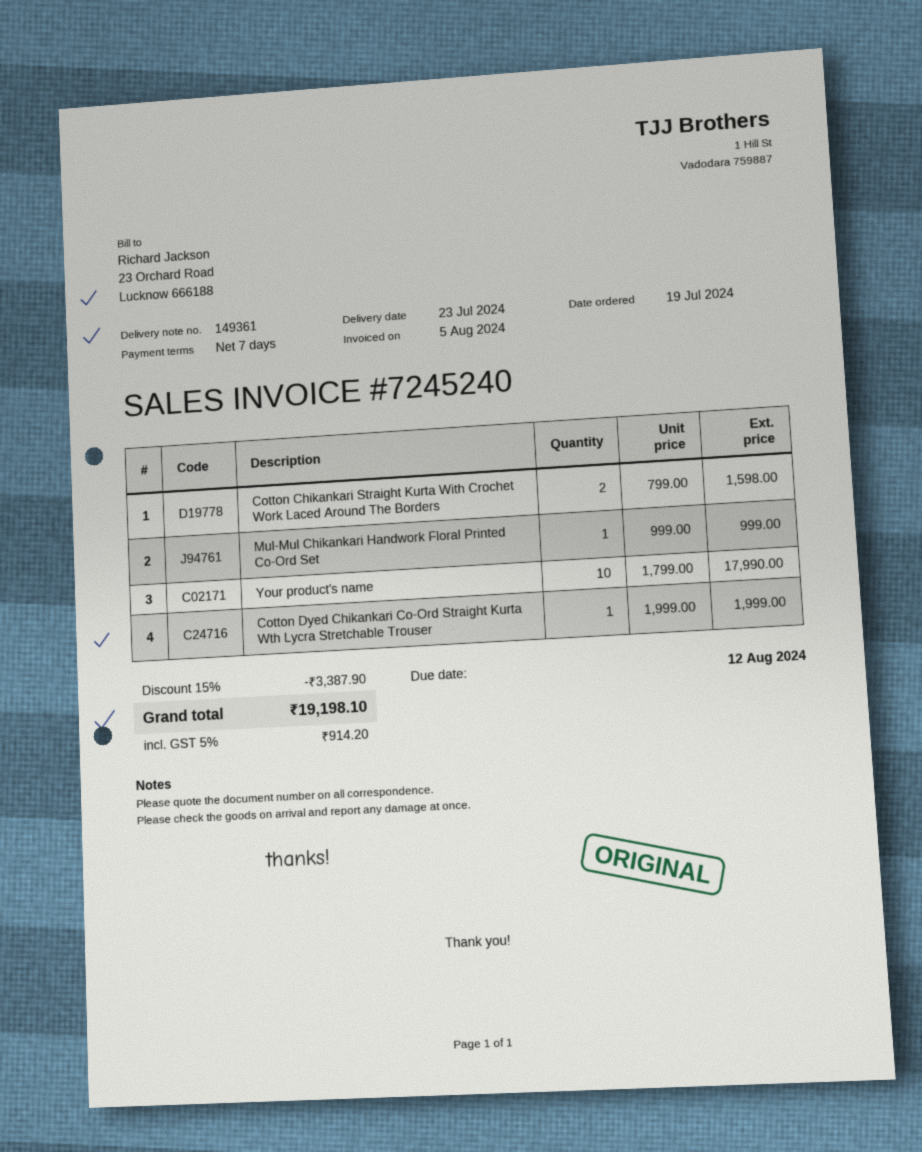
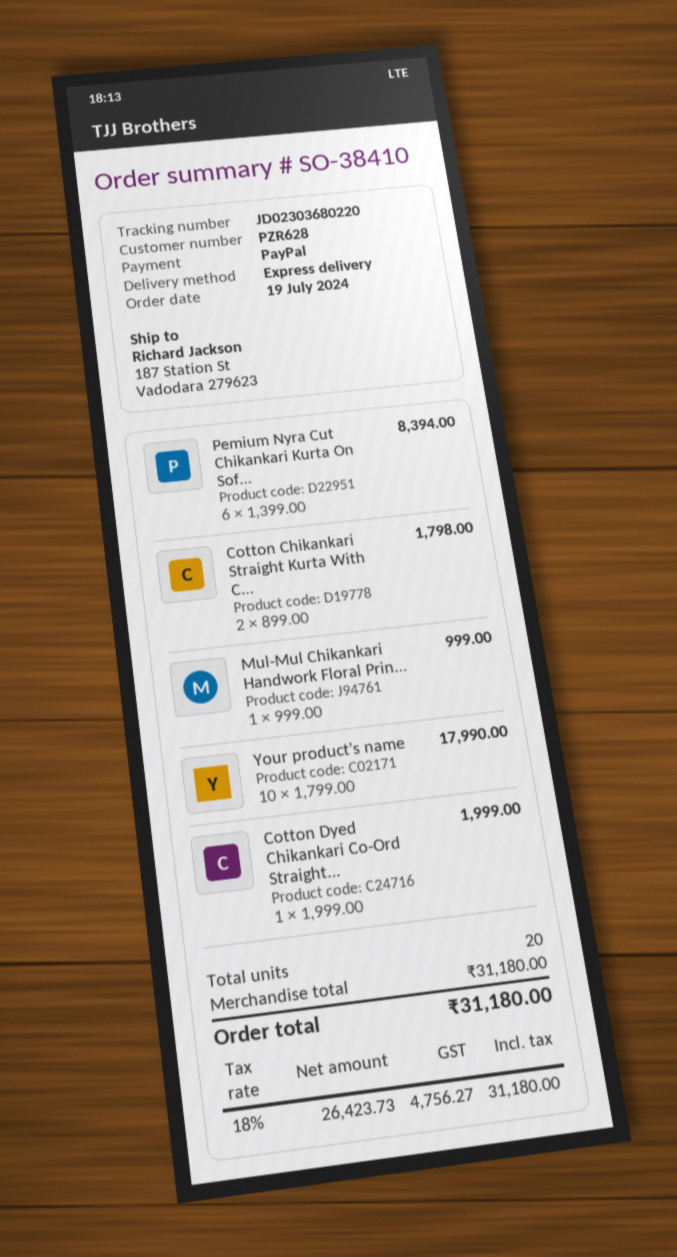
Cotton Chikankari Straight Kurta With Crochet Work Laced Around The Borders: 2 x 799.00 = 1598.00 -> 2 x 899.00 = 1798.00
Pemium Nyra Cut Chikankari Kurta On Sof...: none -> 6 x 1399.00 = 8394.00
discount: 15% = 3387.90 -> none
tax: 5% = 914.20 -> 18% = 4756.27
total: 19198.10 -> 31180.00

